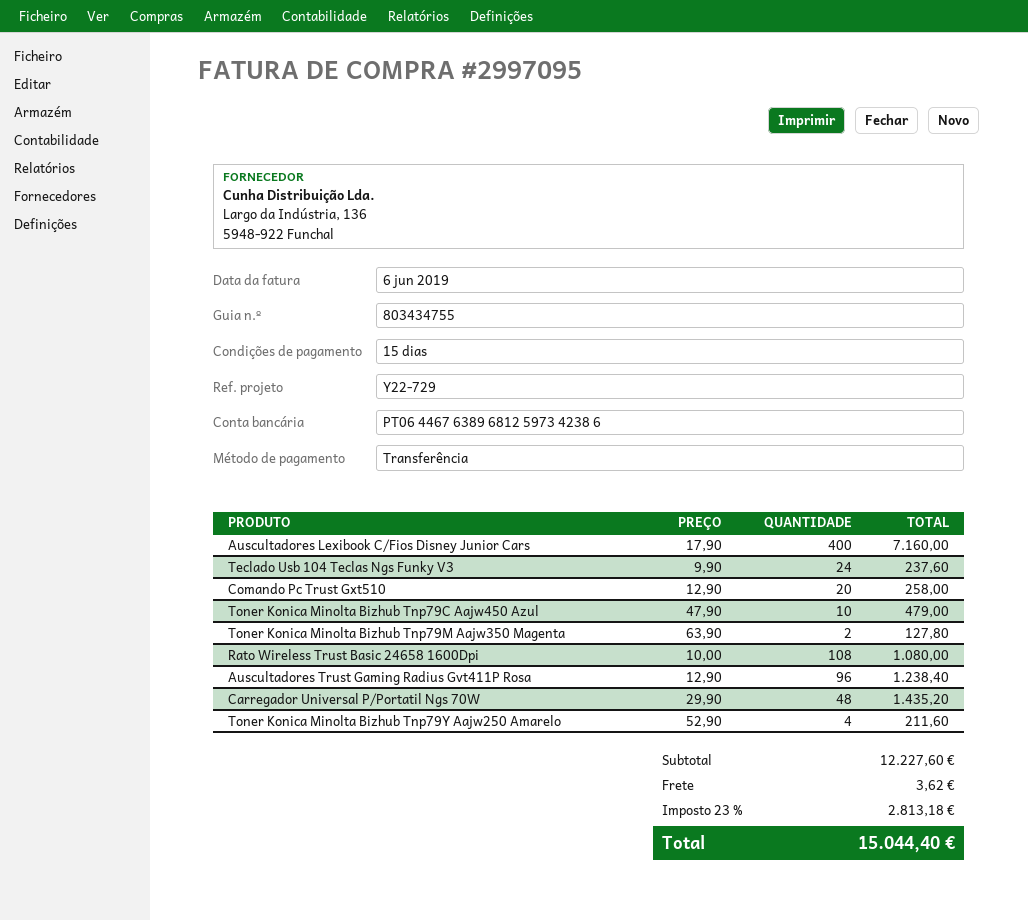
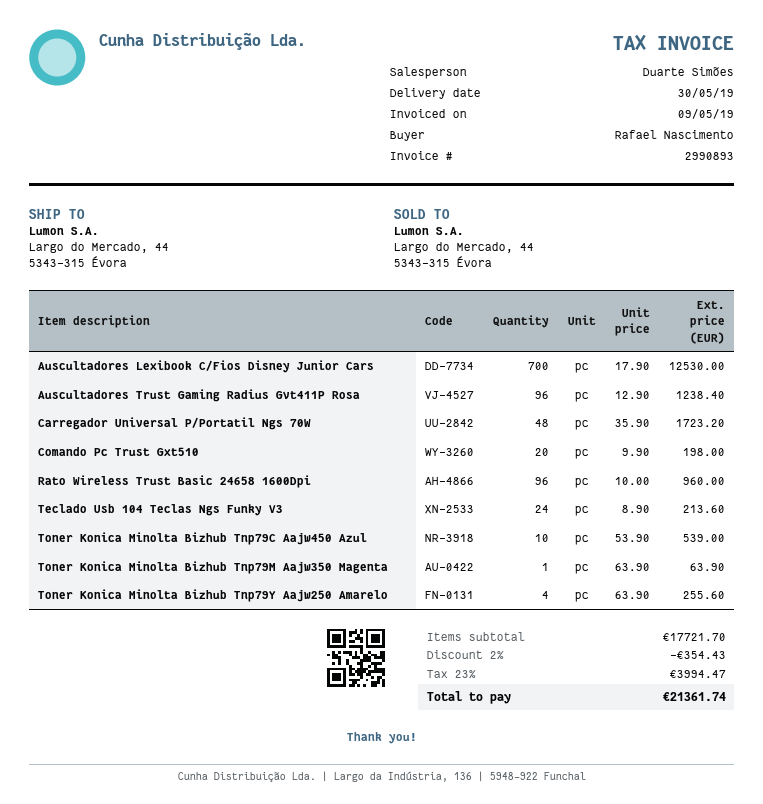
invoice number: 2997095 -> 2990893
invoice date: 2019-06-06 -> 2019-05-09
Auscultadores Lexibook C/Fios Disney Junior Cars: 400 x 17.90 = 7160.00 -> 700 x 17.90 = 12530.00
Teclado Usb 104 Teclas Ngs Funky V3: 24 x 9.90 = 237.60 -> 24 x 8.90 = 213.60
Comando Pc Trust Gxt510: 20 x 12.90 = 258.00 -> 20 x 9.90 = 198.00
Toner Konica Minolta Bizhub Tnp79C Aajw450 Azul: 10 x 47.90 = 479.00 -> 10 x 53.90 = 539.00
Toner Konica Minolta Bizhub Tnp79M Aajw350 Magenta: 2 x 63.90 = 127.80 -> 1 x 63.90 = 63.90
Rato Wireless Trust Basic 24658 1600Dpi: 108 x 10.00 = 1080.00 -> 96 x 10.00 = 960.00
Carregador Universal P/Portatil Ngs 70W: 48 x 29.90 = 1435.20 -> 48 x 35.90 = 1723.20
Toner Konica Minolta Bizhub Tnp79Y Aajw250 Amarelo: 4 x 52.90 = 211.60 -> 4 x 63.90 = 255.60
subtotal: 12227.60 -> 17721.70
discount: none -> 2% = 354.43
shipping: 3.62 -> none
tax: 23% = 2813.18 -> 23% = 3994.47
total: 15044.40 -> 21361.74

